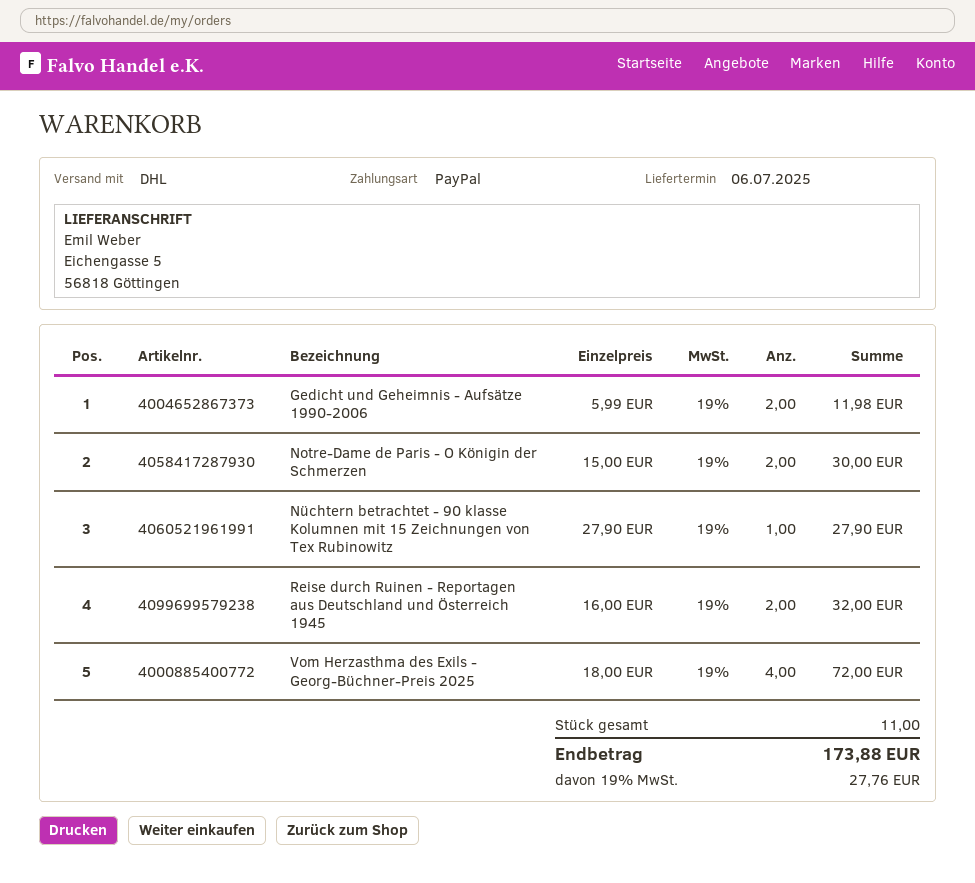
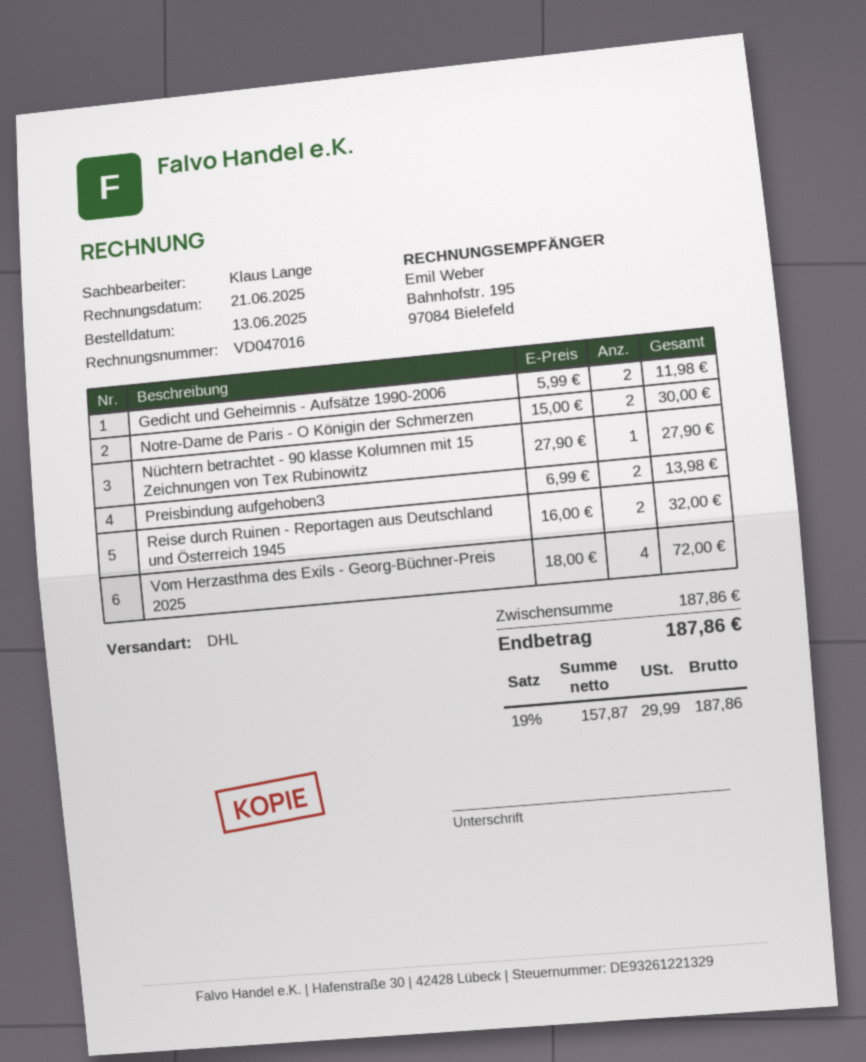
Preisbindung aufgehoben3: none -> 2 x 6.99 = 13.98
tax: 19% = 27.76 -> 19% = 29.99
total: 173.88 -> 187.86

